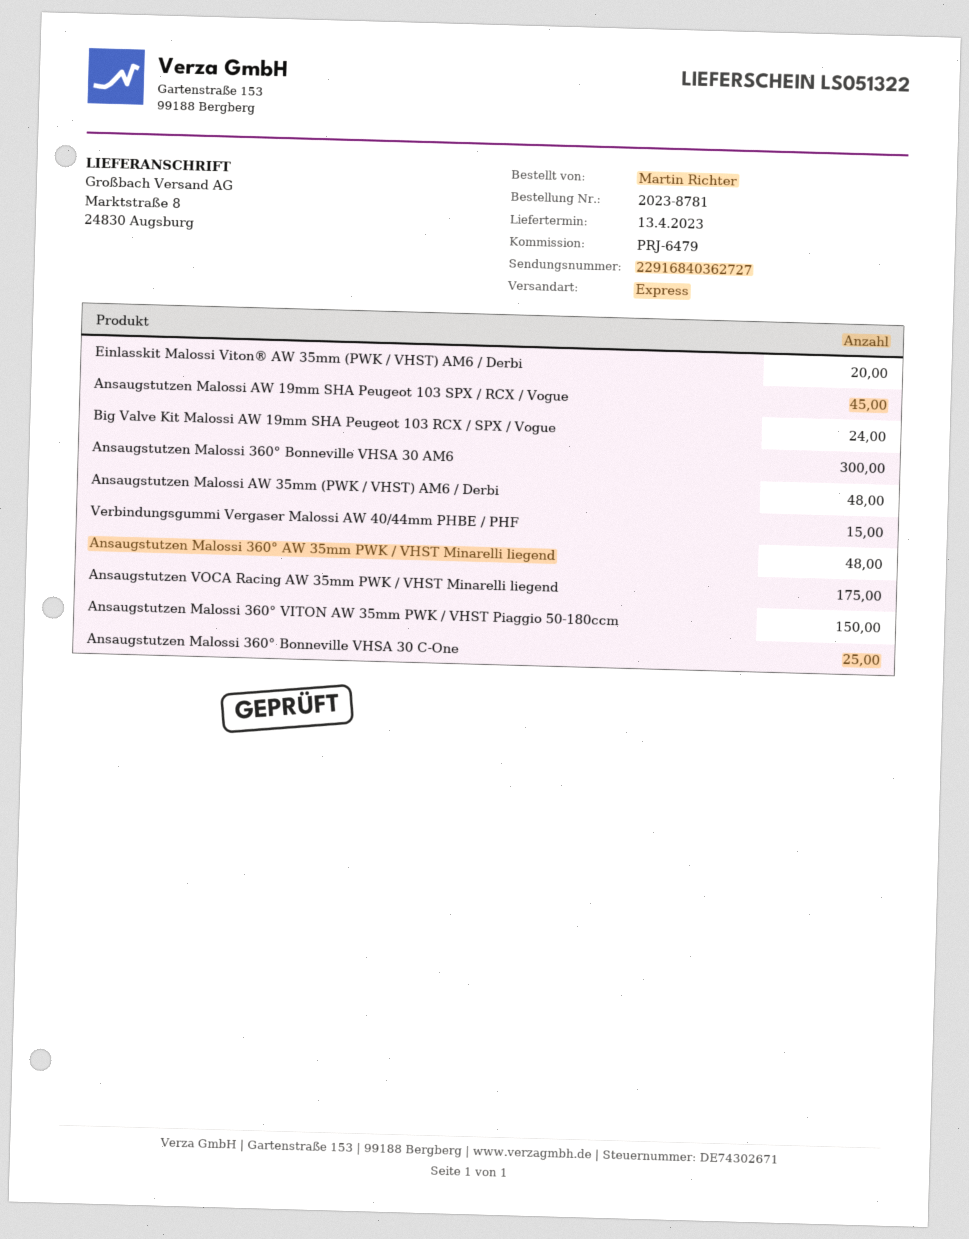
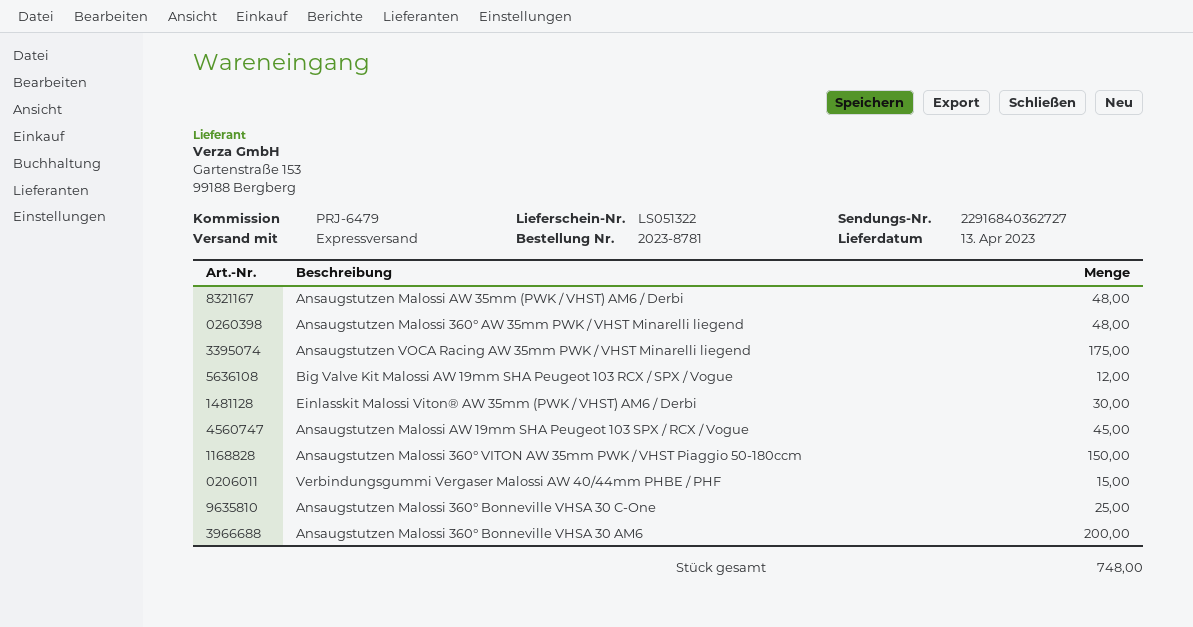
Einlasskit Malossi Viton® AW 35mm (PWK / VHST) AM6 / Derbi: 20 -> 30
Big Valve Kit Malossi AW 19mm SHA Peugeot 103 RCX / SPX / Vogue: 24 -> 12
Ansaugstutzen Malossi 360° Bonneville VHSA 30 AM6: 300 -> 200

